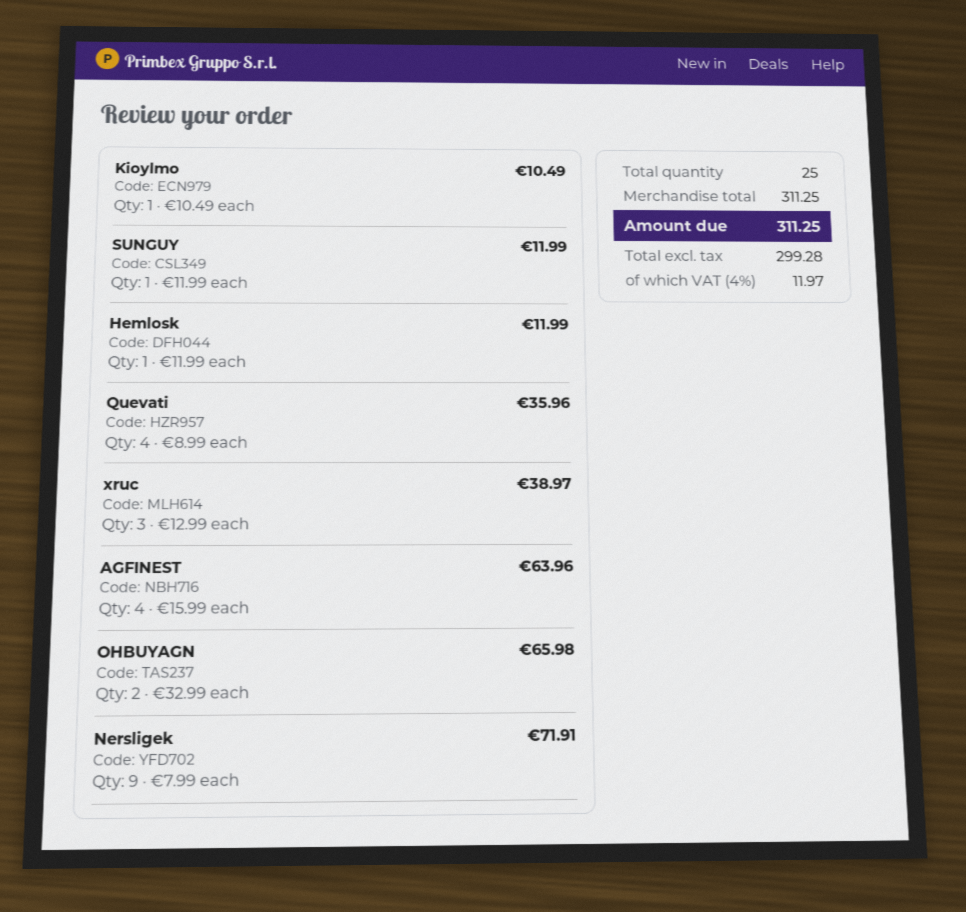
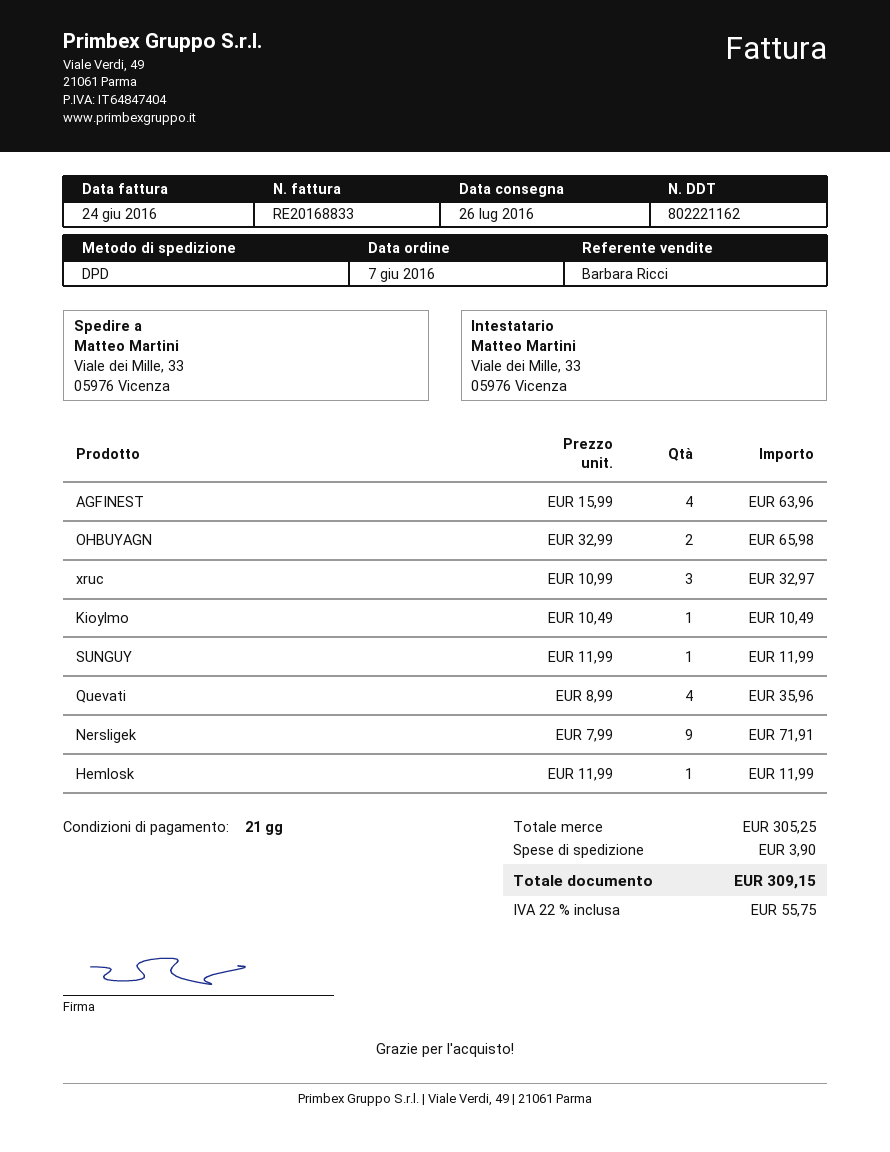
xruc: 3 x 12.99 = 38.97 -> 3 x 10.99 = 32.97
subtotal: 311.25 -> 305.25
shipping: none -> 3.90
tax: 4% = 11.97 -> 22% = 55.75
total: 311.25 -> 309.15

